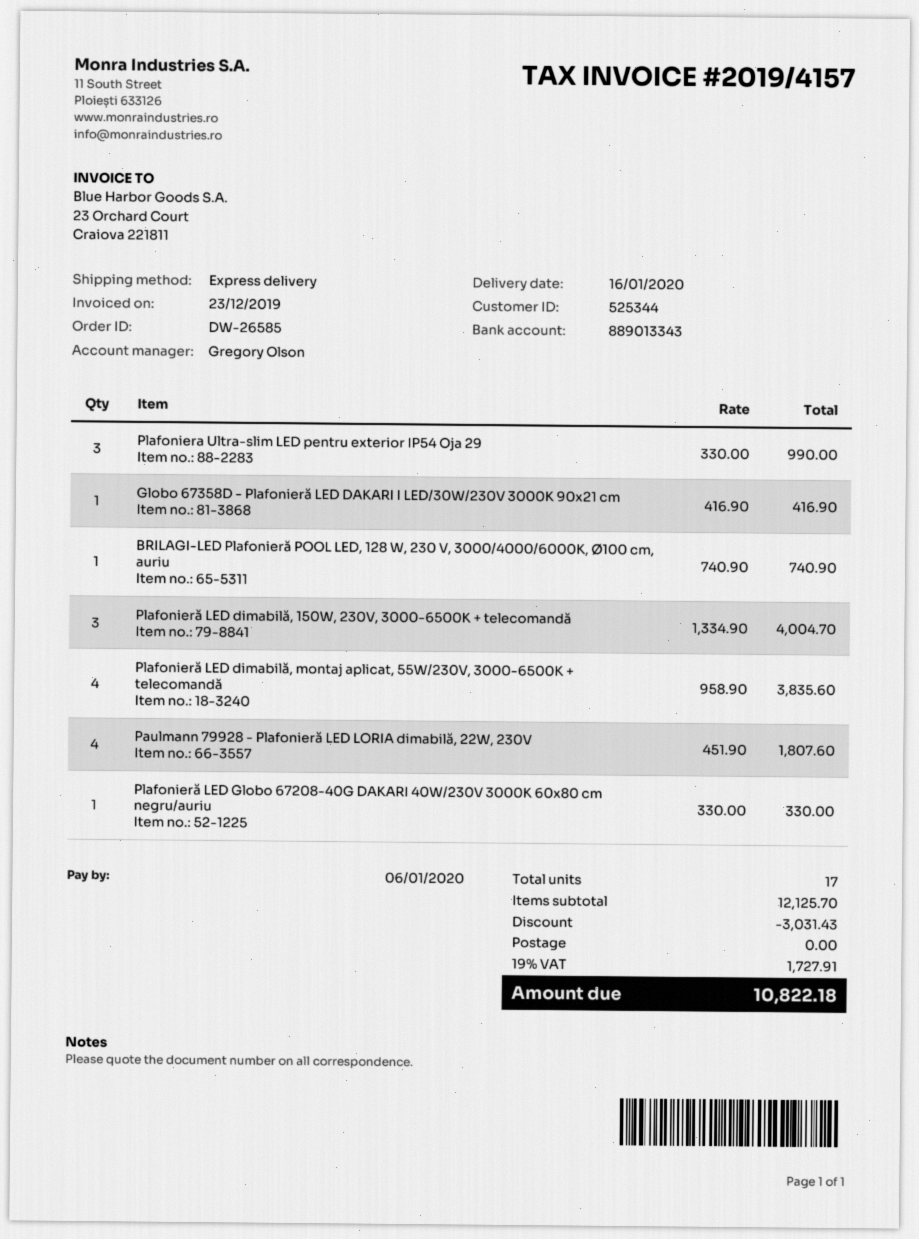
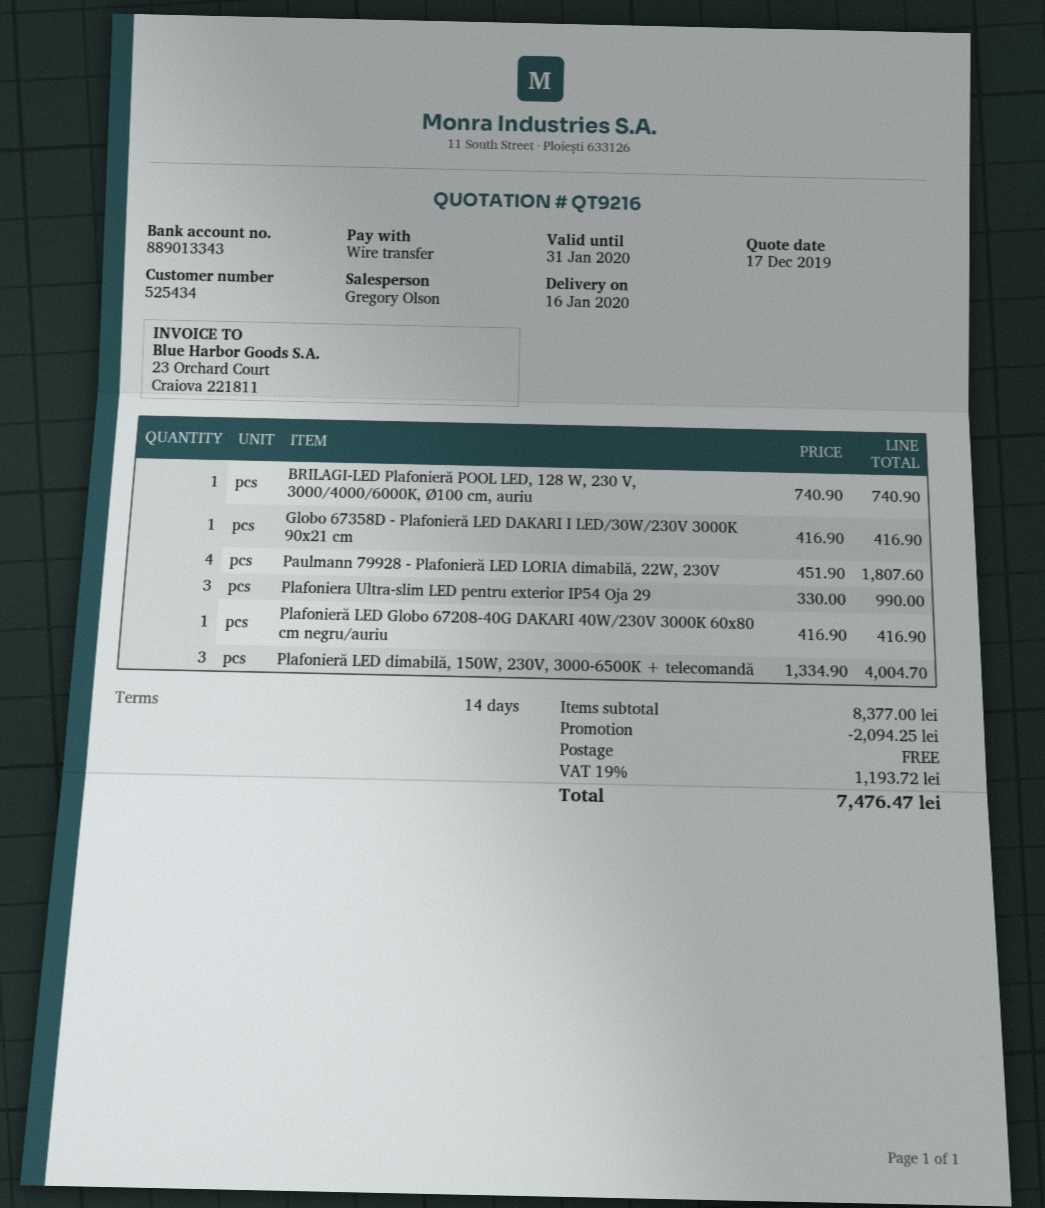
customer number: 525344 -> 525434
Plafonieră LED dimabilă, montaj aplicat, 55W/230V, 3000-6500K + telecomandă: 4 x 958.90 = 3835.60 -> none
Plafonieră LED Globo 67208-40G DAKARI 40W/230V 3000K 60x80 cm negru/auriu: 1 x 330.00 = 330.00 -> 1 x 416.90 = 416.90
subtotal: 12125.70 -> 8377.00
discount: 3031.43 -> 2094.25
tax: 19% = 1727.91 -> 19% = 1193.72
total: 10822.18 -> 7476.47

